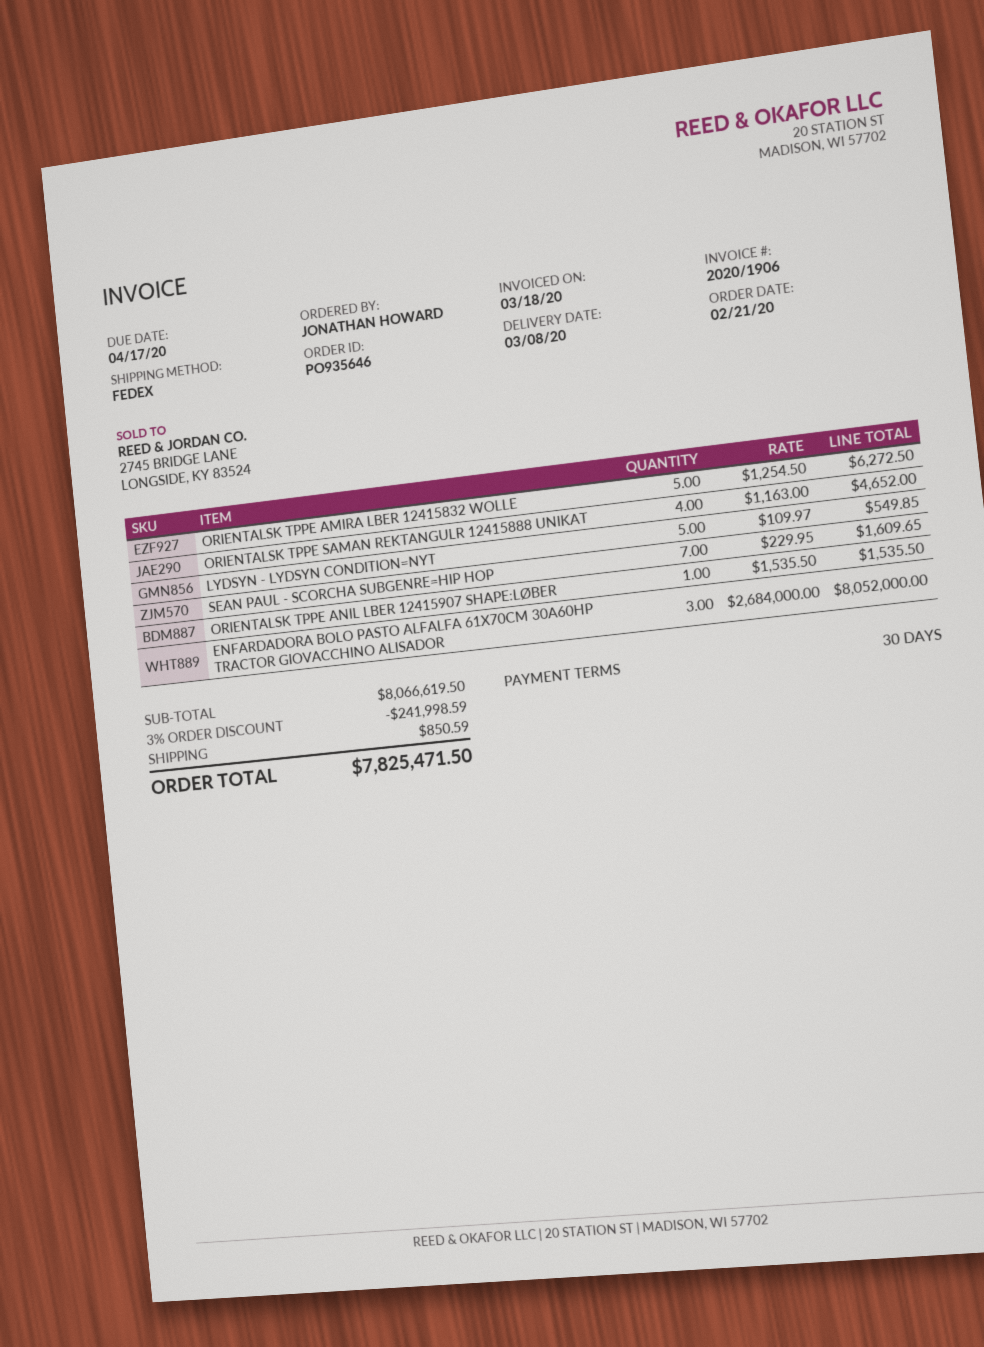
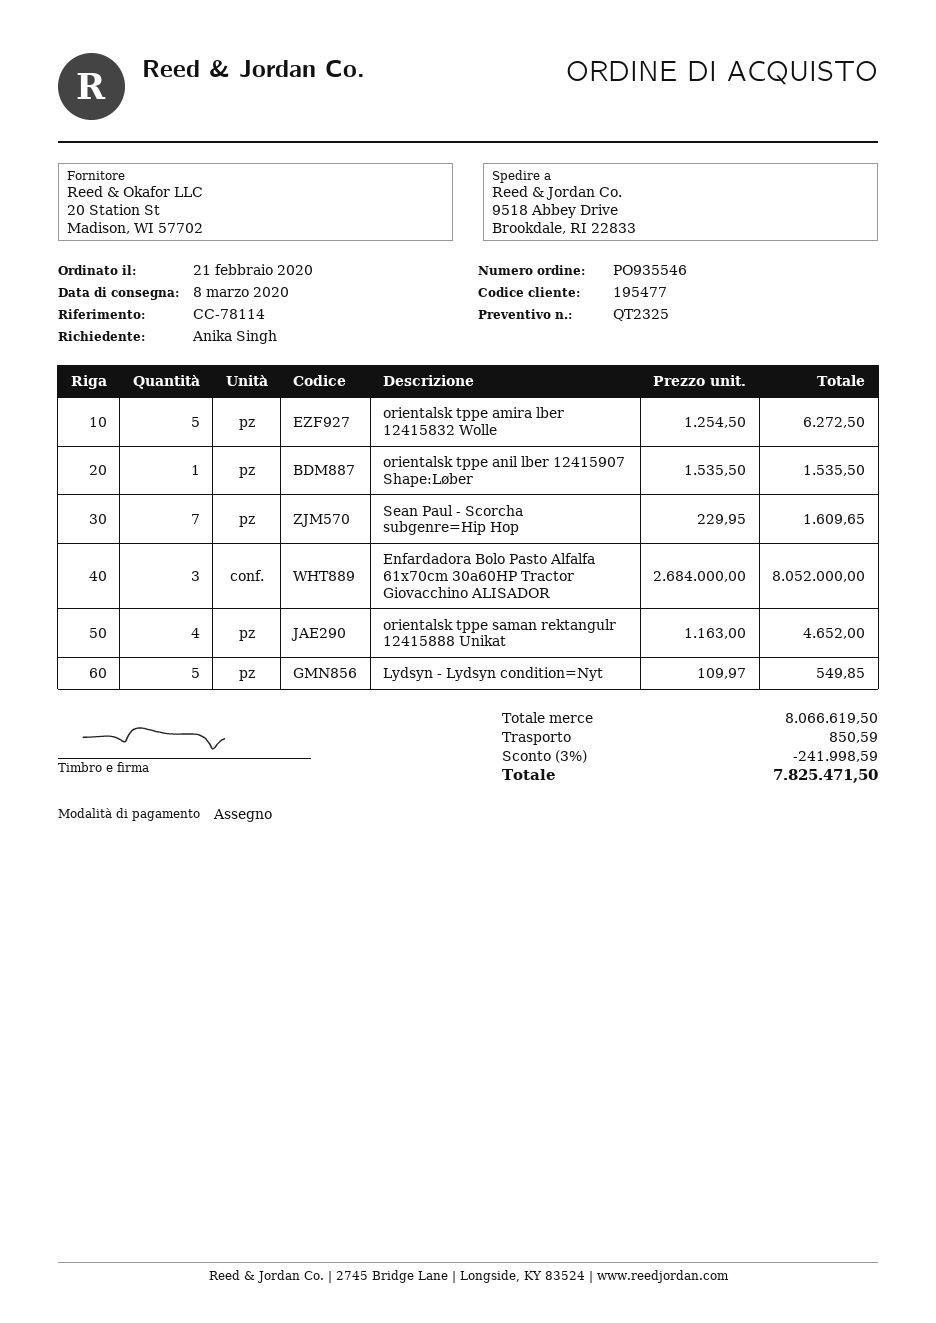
order number: PO935646 -> PO935546
ordered by: JONATHAN HOWARD -> Anika Singh

